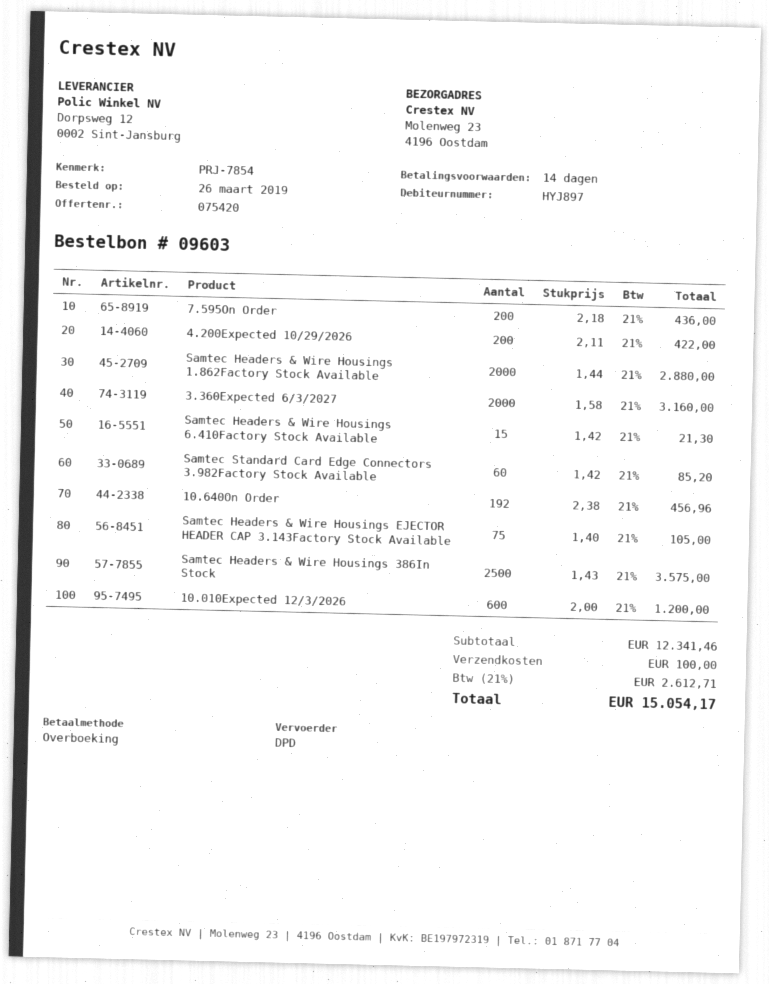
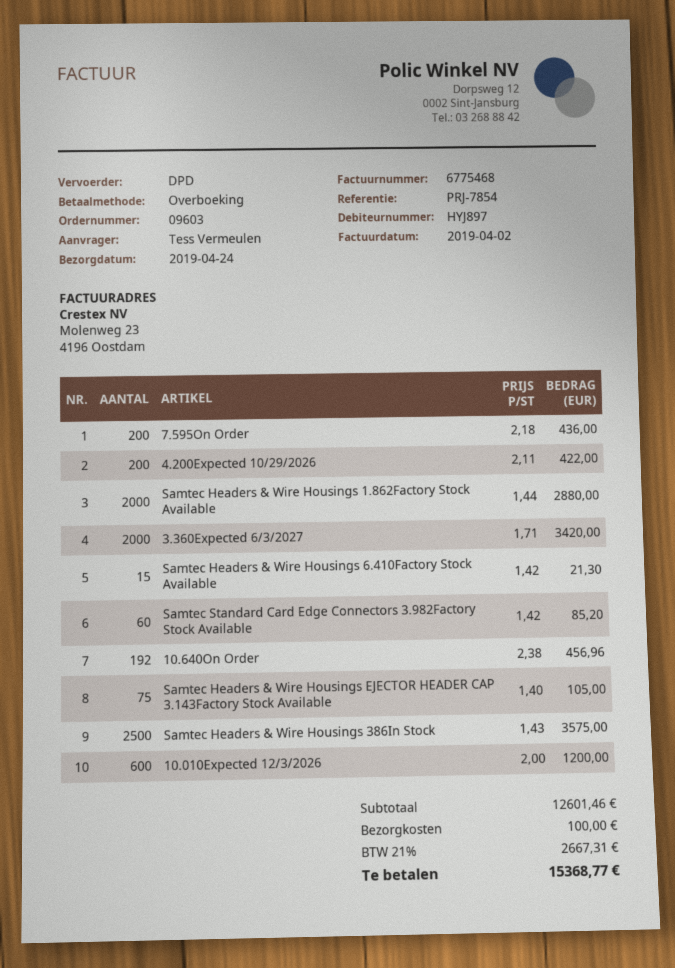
3.360Expected 6/3/2027: 2000 x 1.58 = 3160.00 -> 2000 x 1.71 = 3420.00
subtotal: 12341.46 -> 12601.46
tax: 21% = 2612.71 -> 21% = 2667.31
total: 15054.17 -> 15368.77

